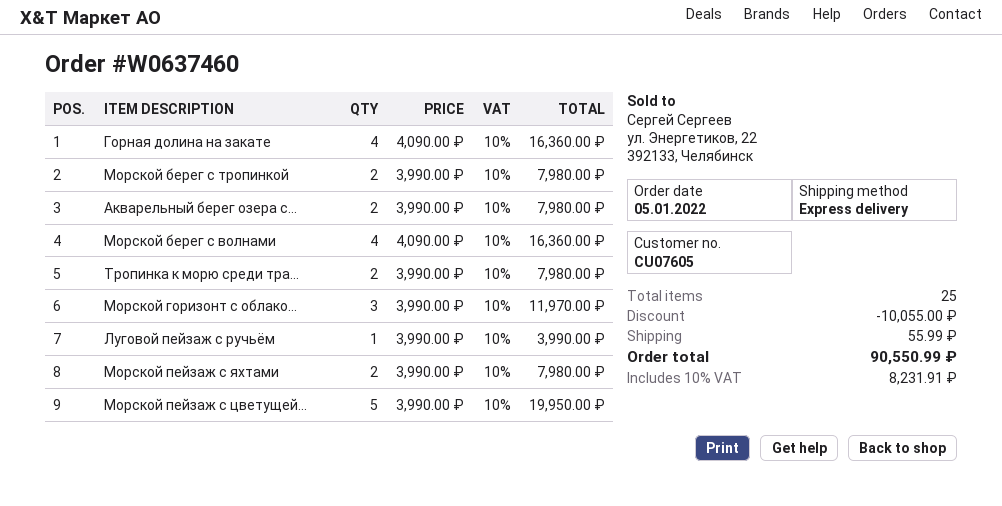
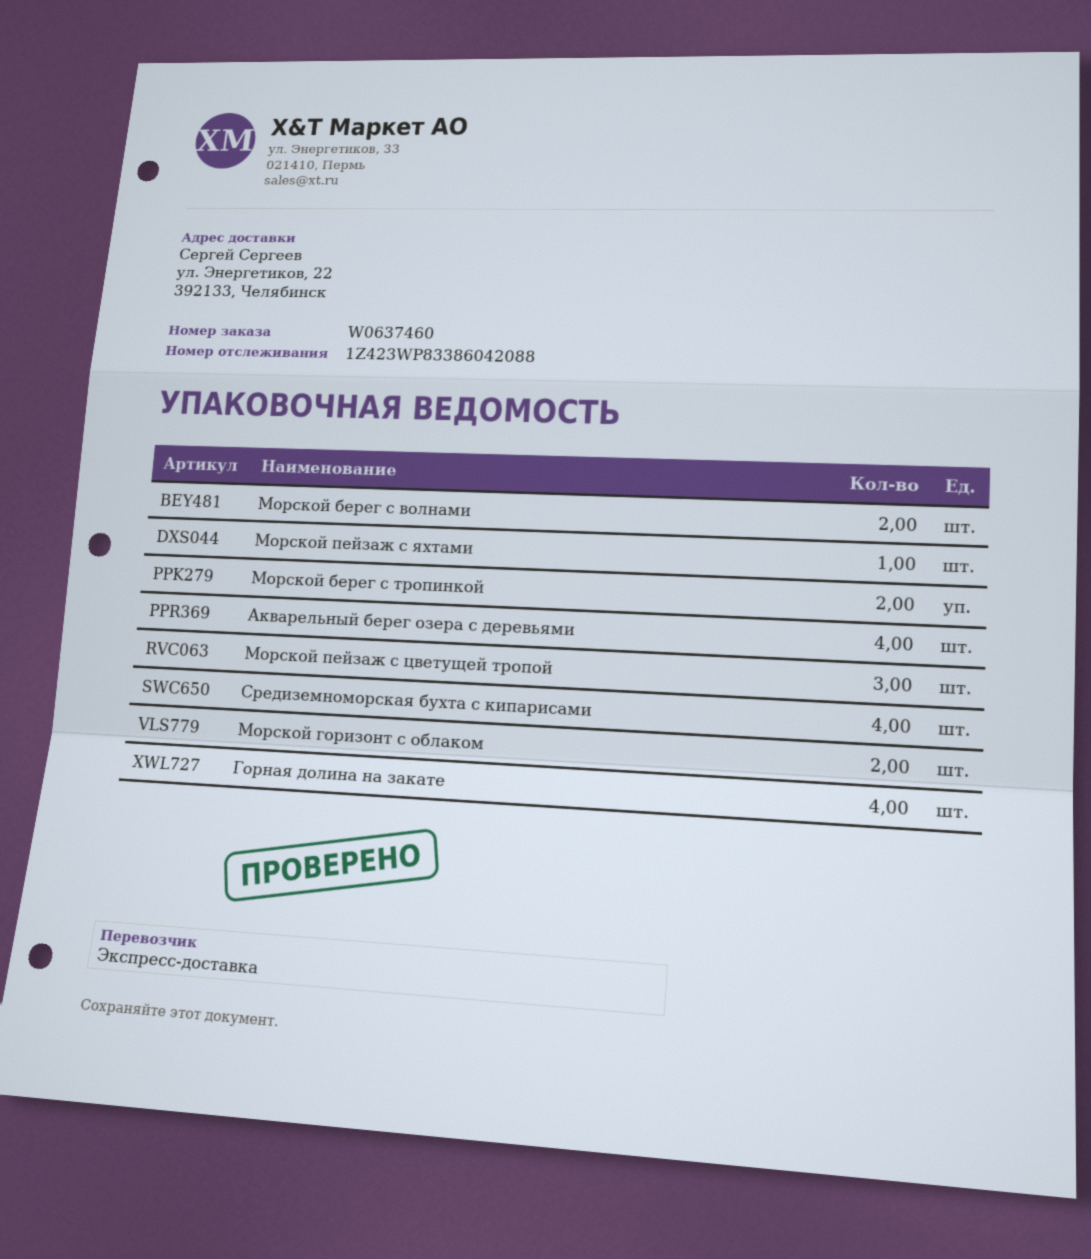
Акварельный берег озера с...: 2 -> 4
Морской берег с волнами: 4 -> 2
Тропинка к морю среди тра...: 2 -> none
Морской горизонт с облако...: 3 -> 2
Луговой пейзаж с ручьём: 1 -> none
Морской пейзаж с яхтами: 2 -> 1
Морской пейзаж с цветущей...: 5 -> 3
Средиземноморская бухта с кипарисами: none -> 4

